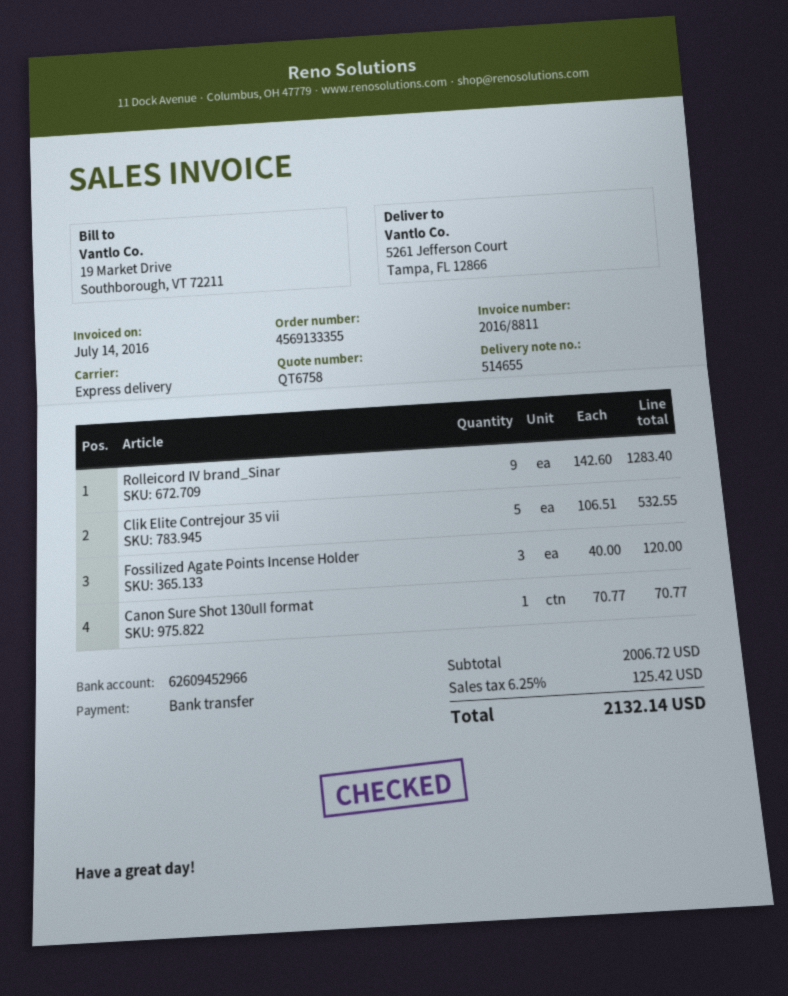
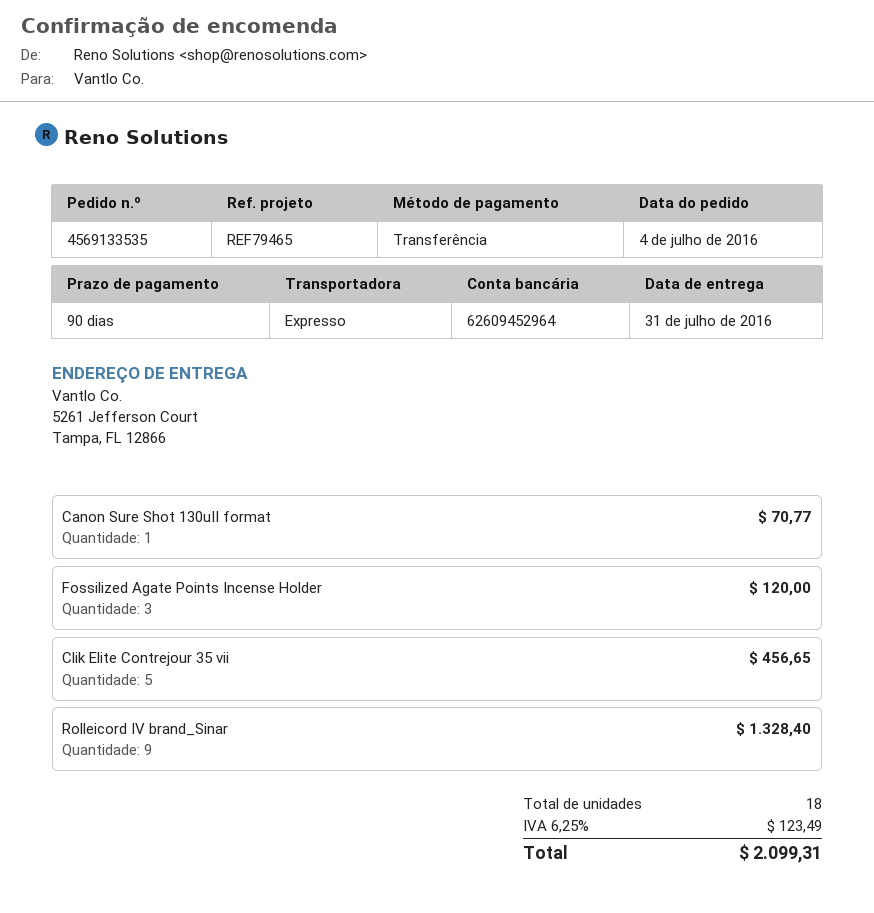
order number: 4569133355 -> 4569133535
bank account: 62609452966 -> 62609452964
Rolleicord IV brand_Sinar: 9 for 1283.40 -> 9 for 1328.40
Clik Elite Contrejour 35 vii: 5 for 532.55 -> 5 for 456.65
tax: 6.25% = 125.42 -> 6.25% = 123.49
total: 2132.14 -> 2099.31

